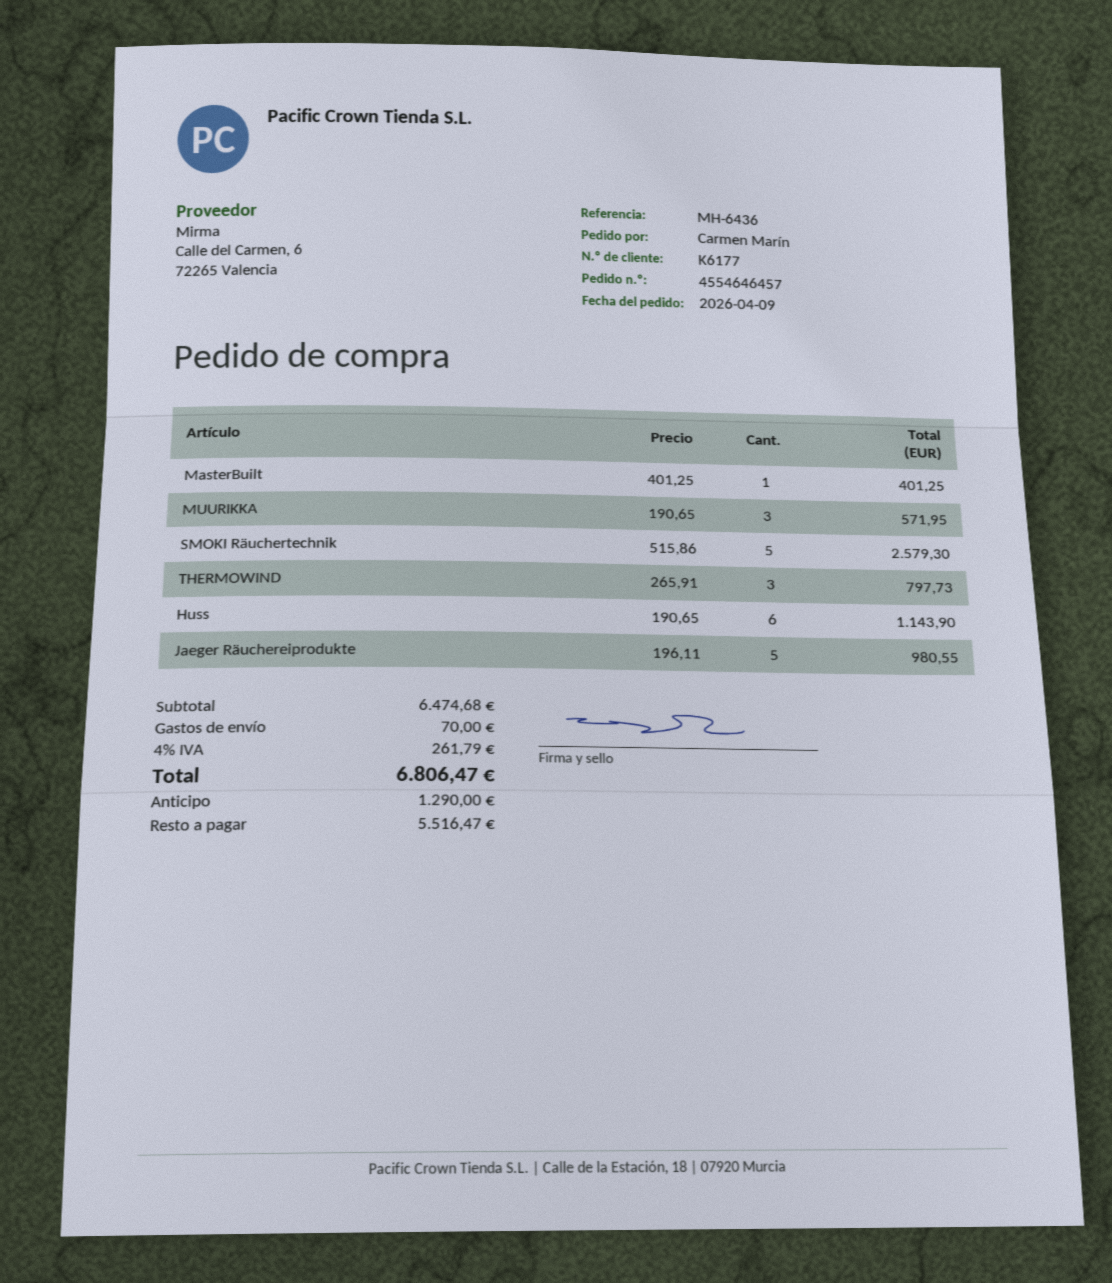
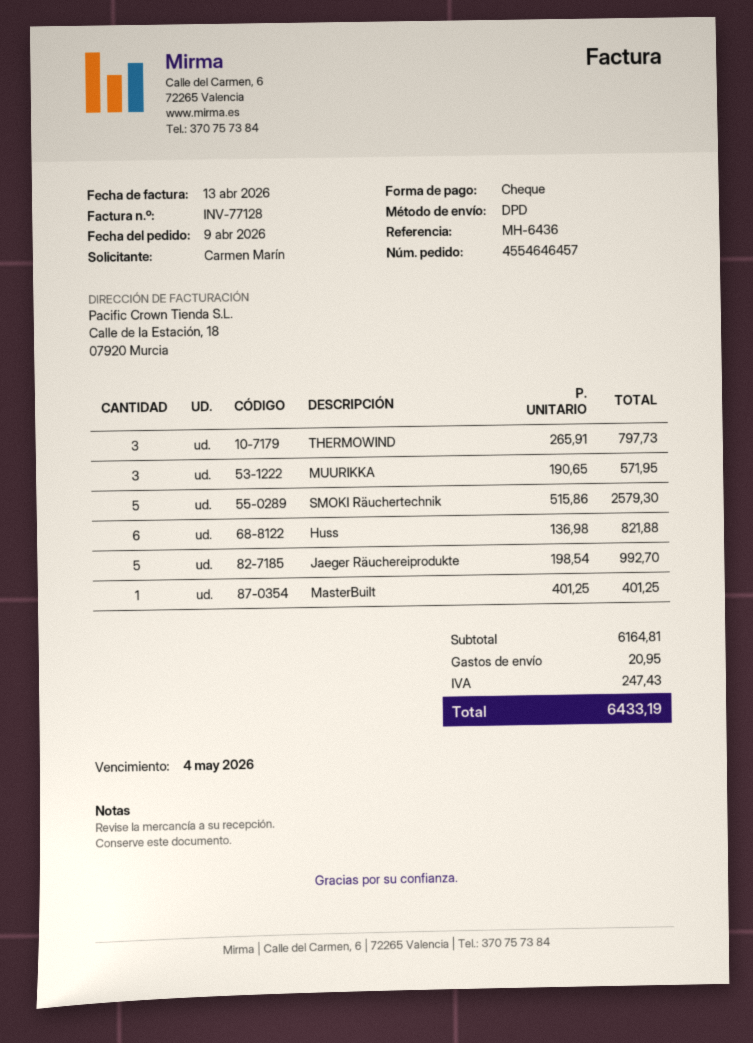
Huss: 6 x 190.65 = 1143.90 -> 6 x 136.98 = 821.88
Jaeger Räuchereiprodukte: 5 x 196.11 = 980.55 -> 5 x 198.54 = 992.70
subtotal: 6474.68 -> 6164.81
shipping: 70.00 -> 20.95
tax: 261.79 -> 247.43
total: 6806.47 -> 6433.19

